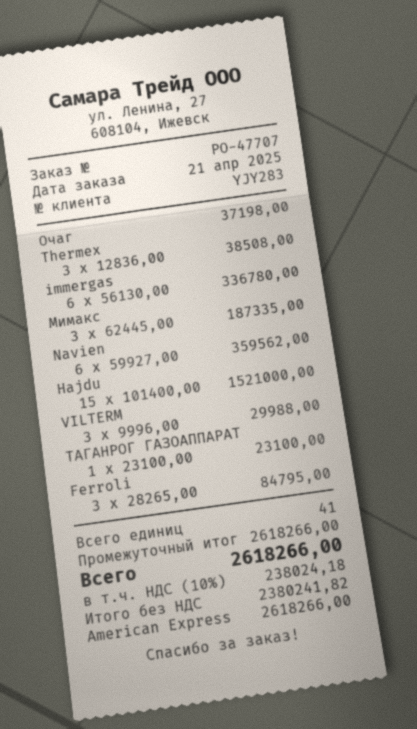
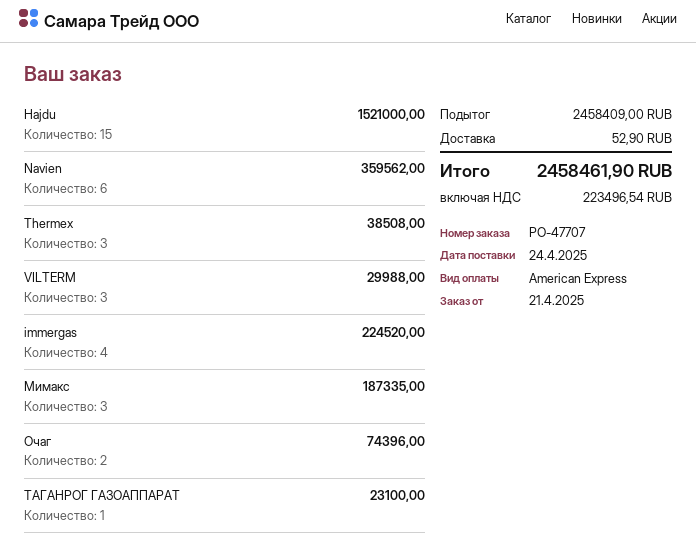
Очаг: 1 for 37198.00 -> 2 for 74396.00
immergas: 6 for 336780.00 -> 4 for 224520.00
Ferroli: 3 for 84795.00 -> none
subtotal: 2618266.00 -> 2458409.00
shipping: none -> 52.90
tax: 238024.18 -> 223496.54
total: 2618266.00 -> 2458461.90

